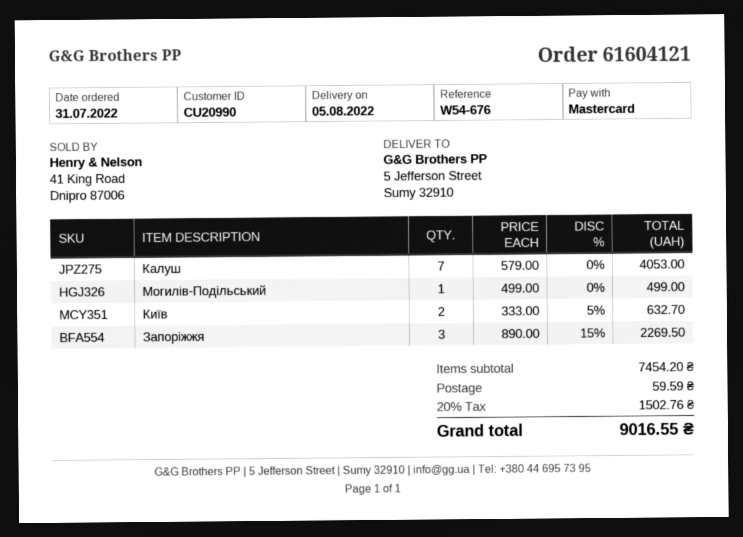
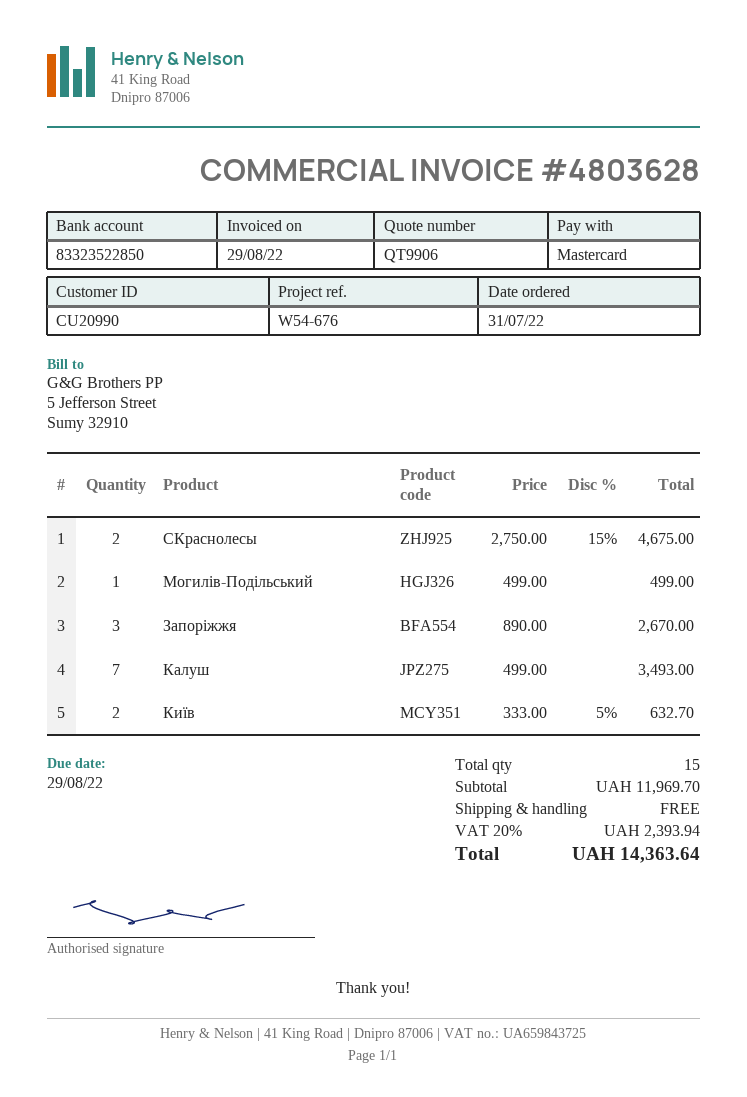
Калуш: 7 x 579.00 = 4053.00 -> 7 x 499.00 = 3493.00
Запоріжжя: 3 x 890.00 - 15% = 2269.50 -> 3 x 890.00 = 2670.00
СКраснолесы: none -> 2 x 2750.00 - 15% = 4675.00
subtotal: 7454.20 -> 11969.70
shipping: 59.59 -> 0.00
tax: 20% = 1502.76 -> 20% = 2393.94
total: 9016.55 -> 14363.64

